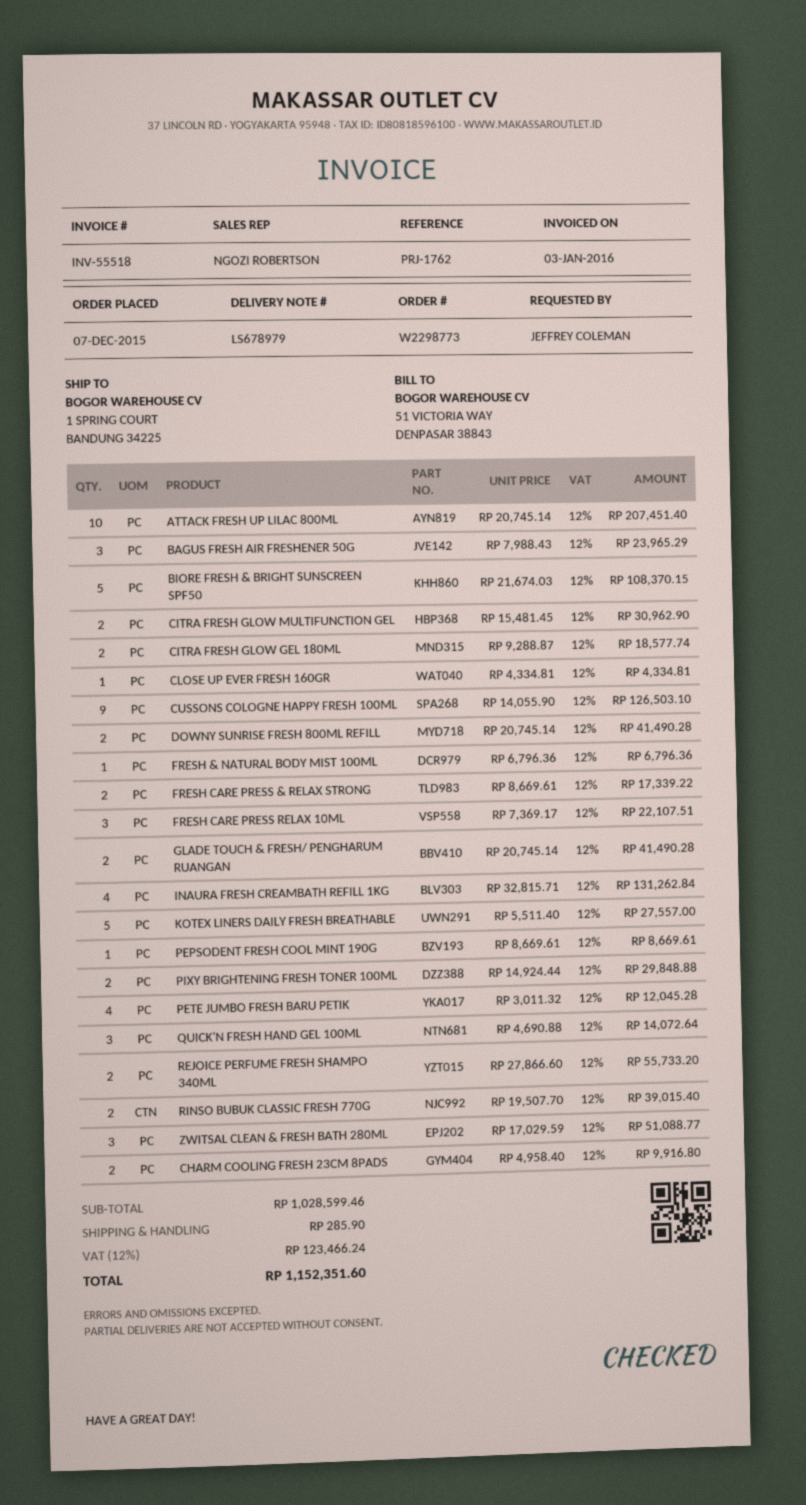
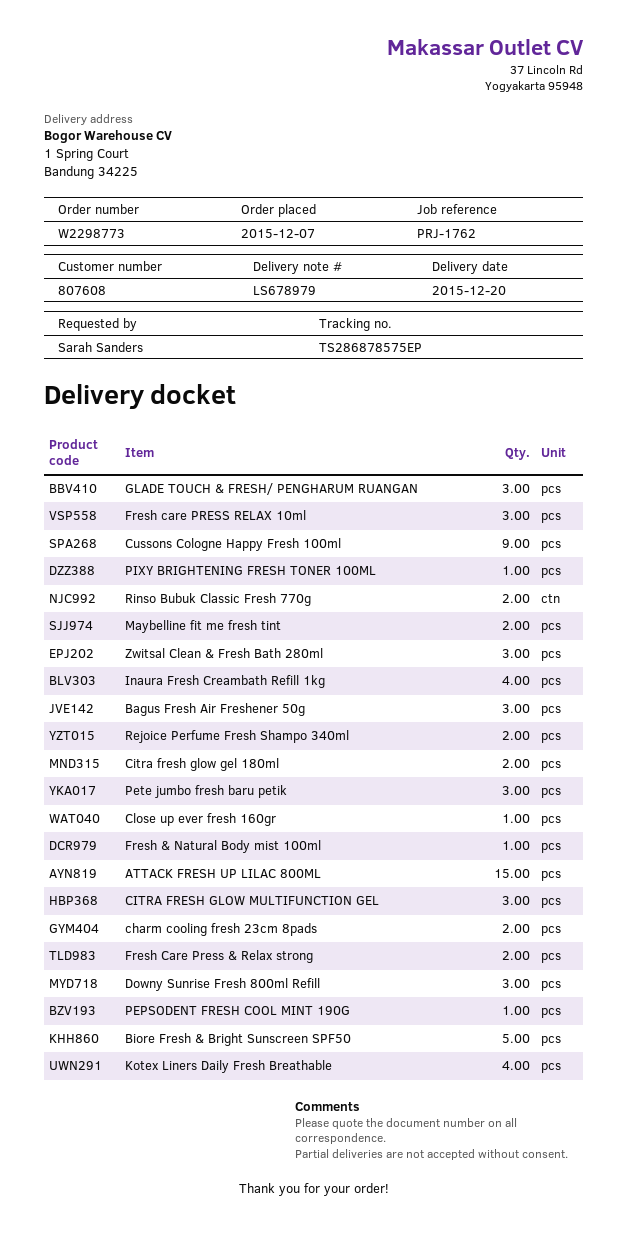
ordered by: JEFFREY COLEMAN -> Sarah Sanders
ATTACK FRESH UP LILAC 800ML: 10 -> 15
CITRA FRESH GLOW MULTIFUNCTION GEL: 2 -> 3
DOWNY SUNRISE FRESH 800ML REFILL: 2 -> 3
GLADE TOUCH & FRESH/ PENGHARUM RUANGAN: 2 -> 3
KOTEX LINERS DAILY FRESH BREATHABLE: 5 -> 4
PIXY BRIGHTENING FRESH TONER 100ML: 2 -> 1
PETE JUMBO FRESH BARU PETIK: 4 -> 3
QUICK'N FRESH HAND GEL 100ML: 3 -> none
Maybelline fit me fresh tint: none -> 2

